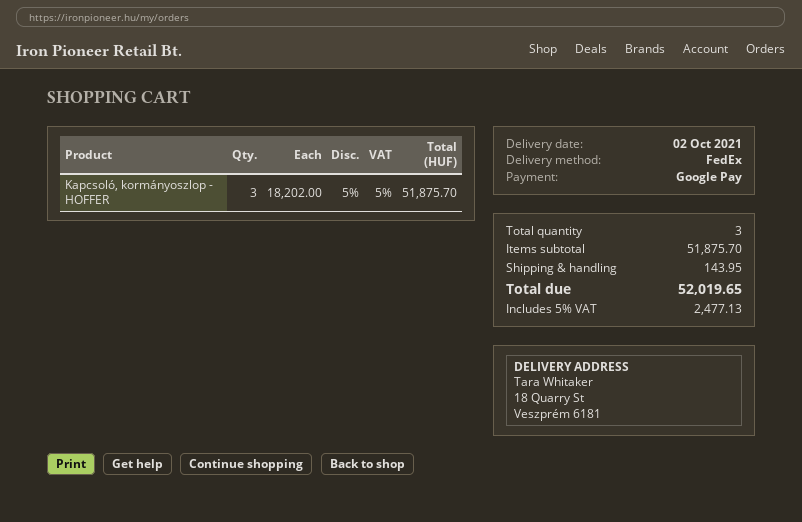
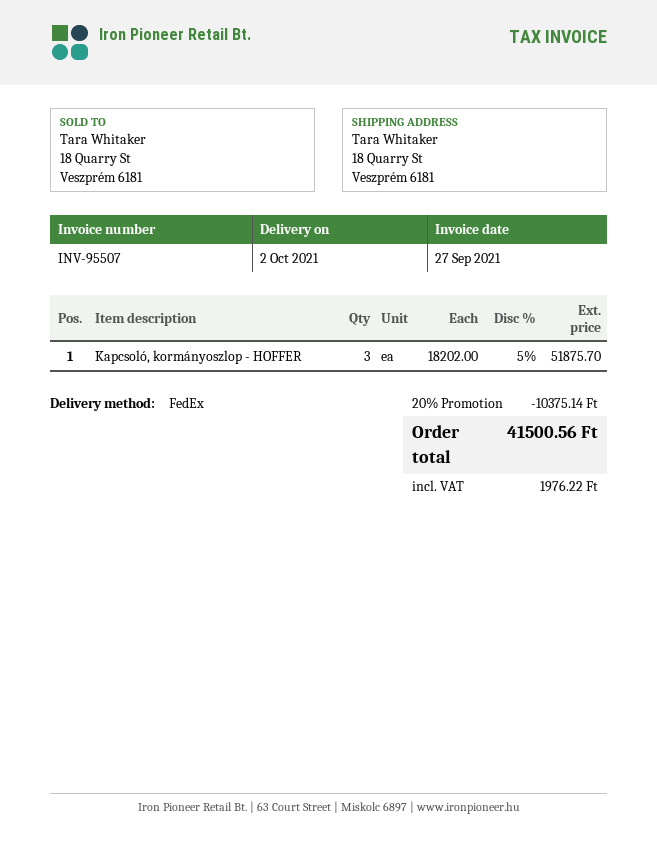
discount: none -> 20% = 10375.14
shipping: 143.95 -> none
tax: 2477.13 -> 1976.22
total: 52019.65 -> 41500.56

